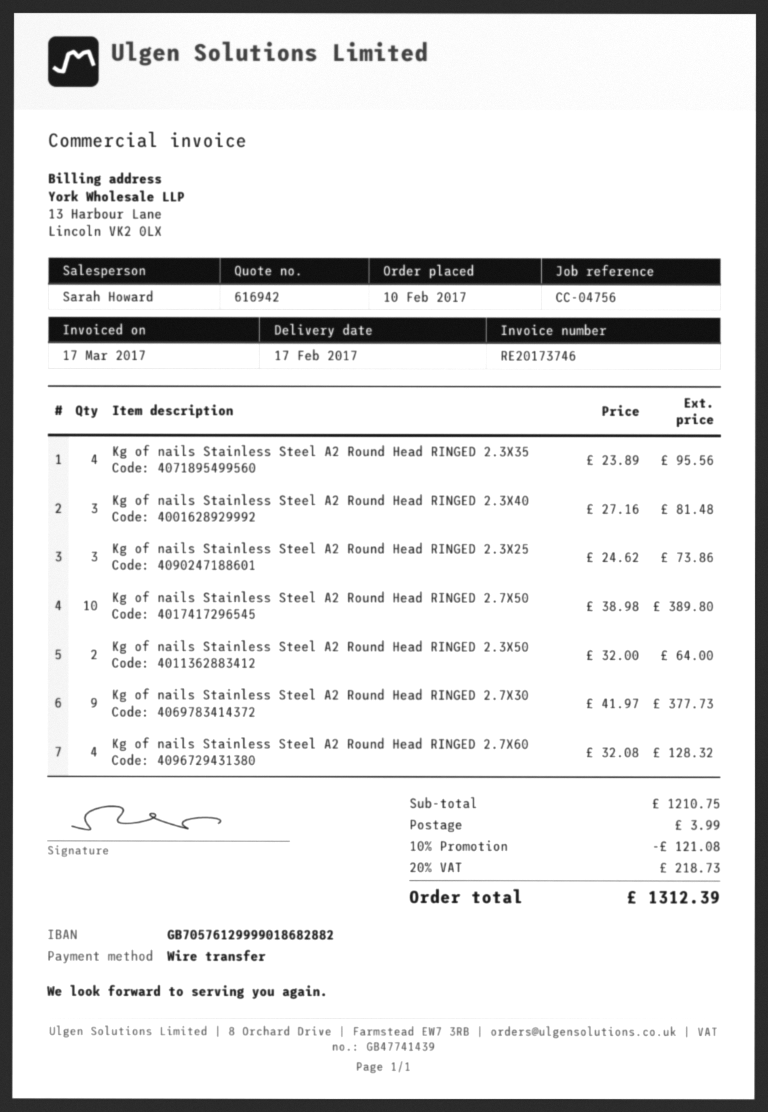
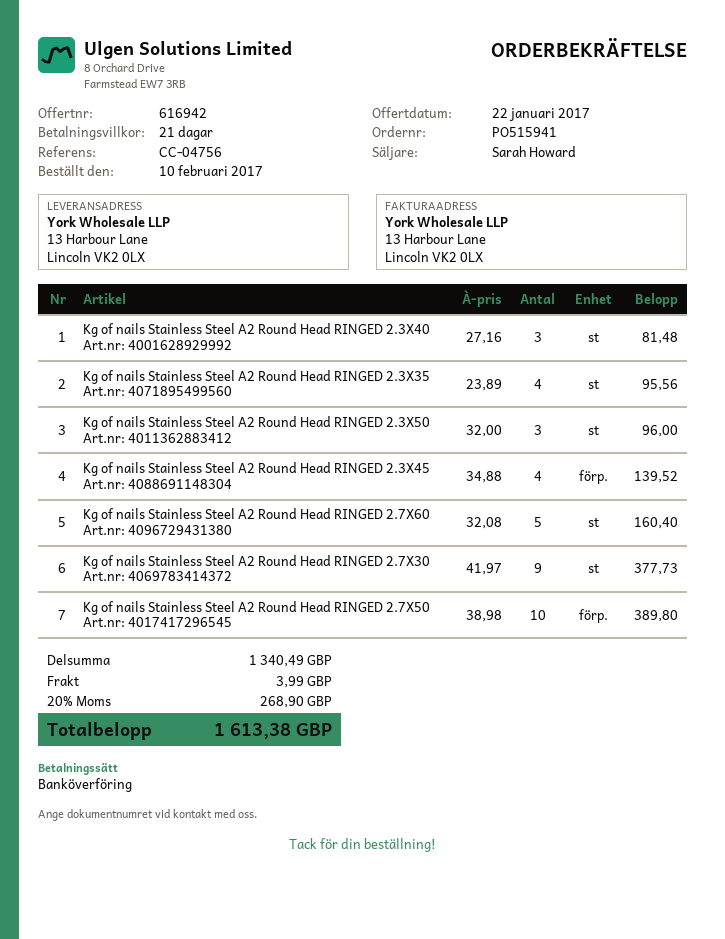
Kg of nails Stainless Steel A2 Round Head RINGED 2.3X25: 3 x 24.62 = 73.86 -> none
Kg of nails Stainless Steel A2 Round Head RINGED 2.3X50: 2 x 32.00 = 64.00 -> 3 x 32.00 = 96.00
Kg of nails Stainless Steel A2 Round Head RINGED 2.7X60: 4 x 32.08 = 128.32 -> 5 x 32.08 = 160.40
Kg of nails Stainless Steel A2 Round Head RINGED 2.3X45: none -> 4 x 34.88 = 139.52
subtotal: 1210.75 -> 1340.49
discount: 10% = 121.08 -> none
tax: 20% = 218.73 -> 20% = 268.90
total: 1312.39 -> 1613.38

